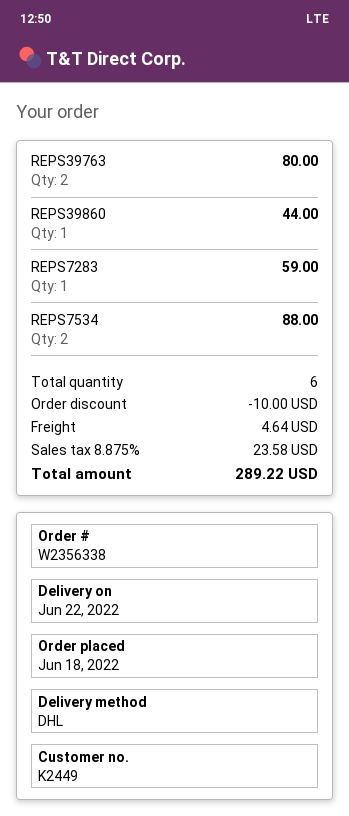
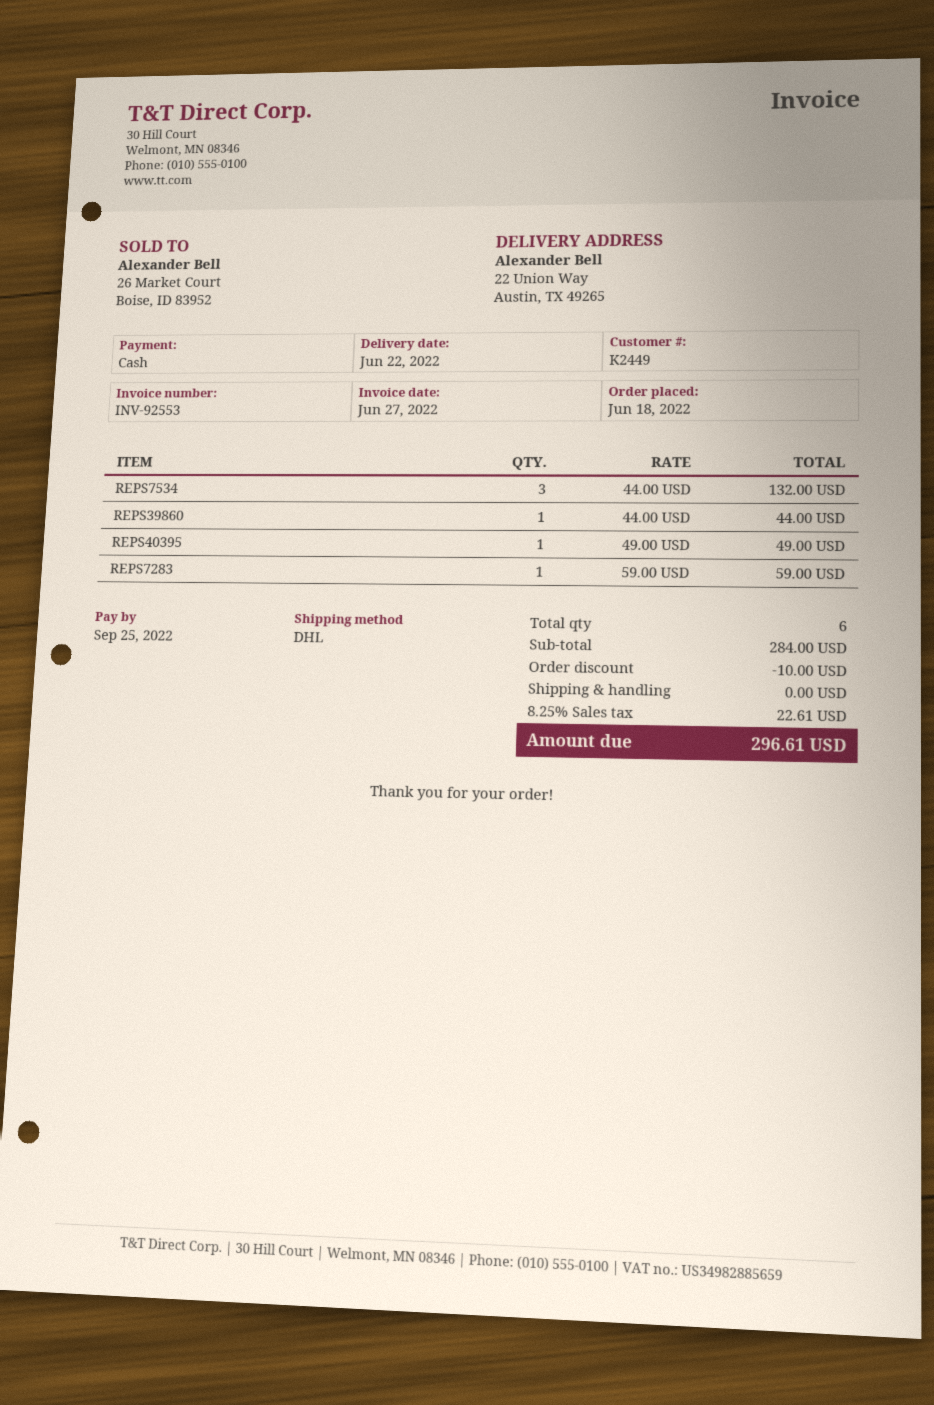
REPS39763: 2 for 80.00 -> none
REPS7534: 2 for 88.00 -> 3 for 132.00
REPS40395: none -> 1 for 49.00
shipping: 4.64 -> 0.00
tax: 8.875% = 23.58 -> 8.25% = 22.61
total: 289.22 -> 296.61

